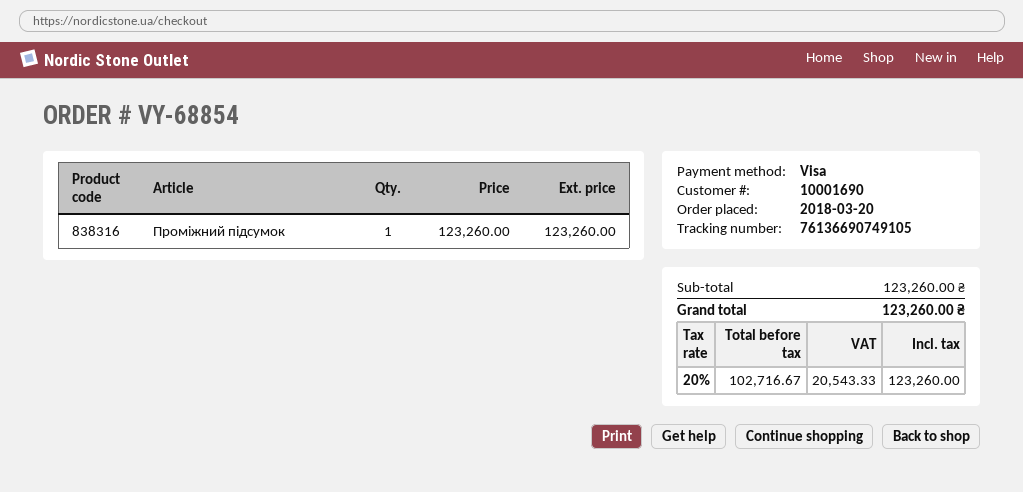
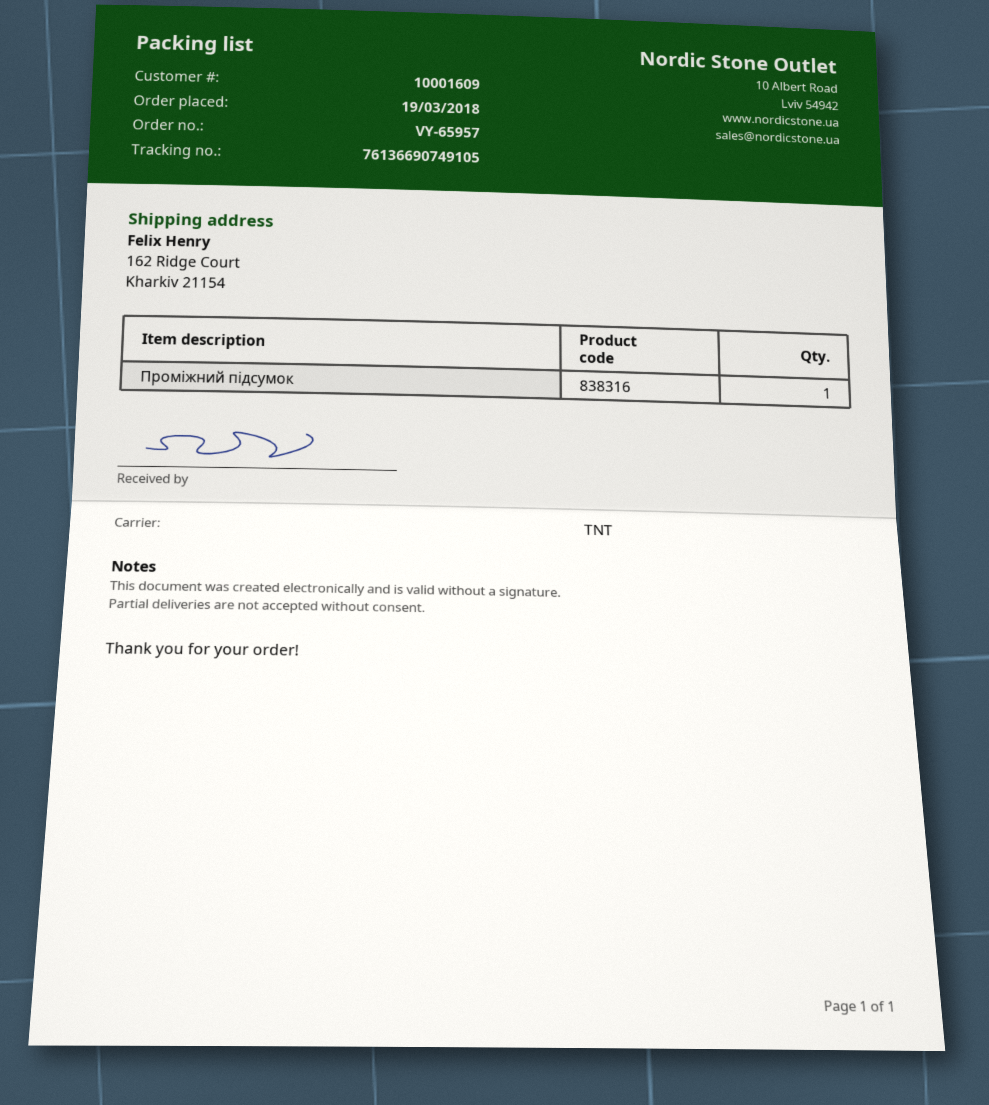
order number: VY-68854 -> VY-65957
order date: 2018-03-20 -> 2018-03-19
customer number: 10001690 -> 10001609

